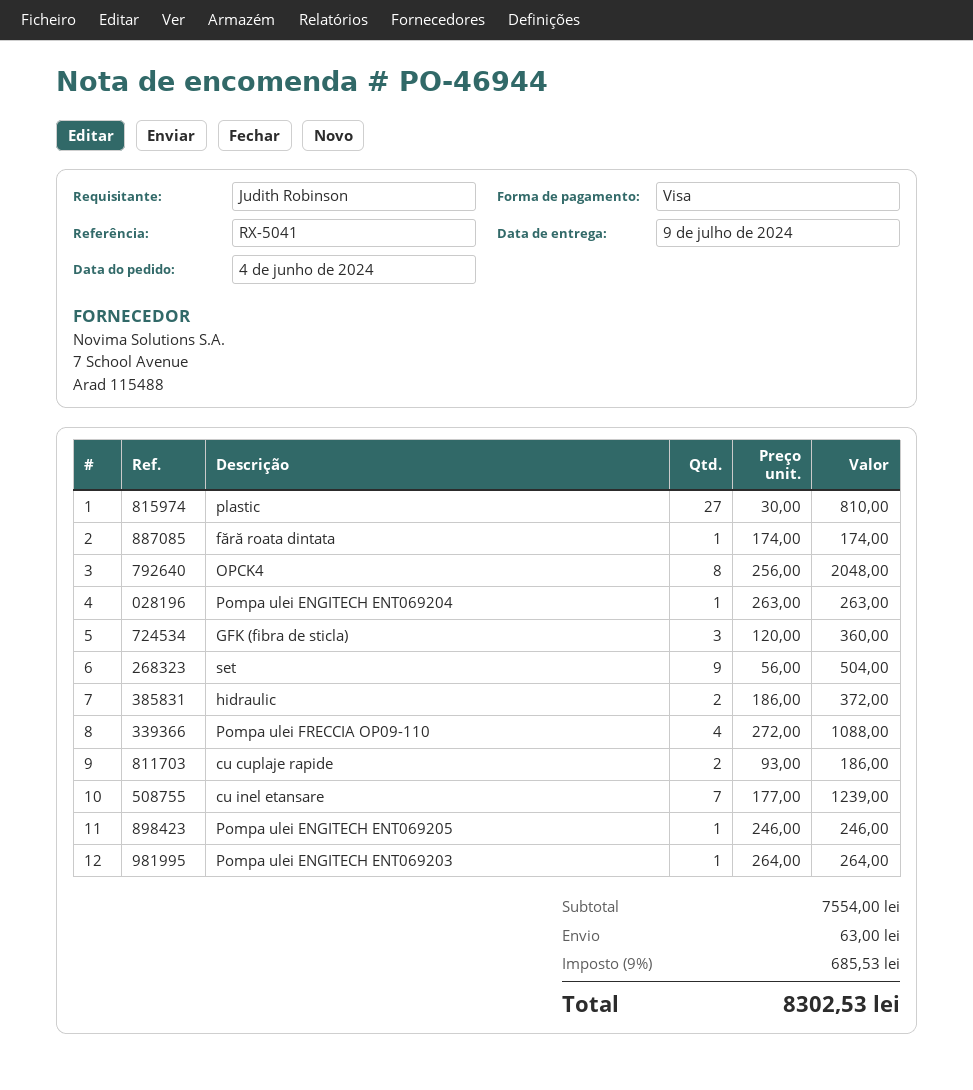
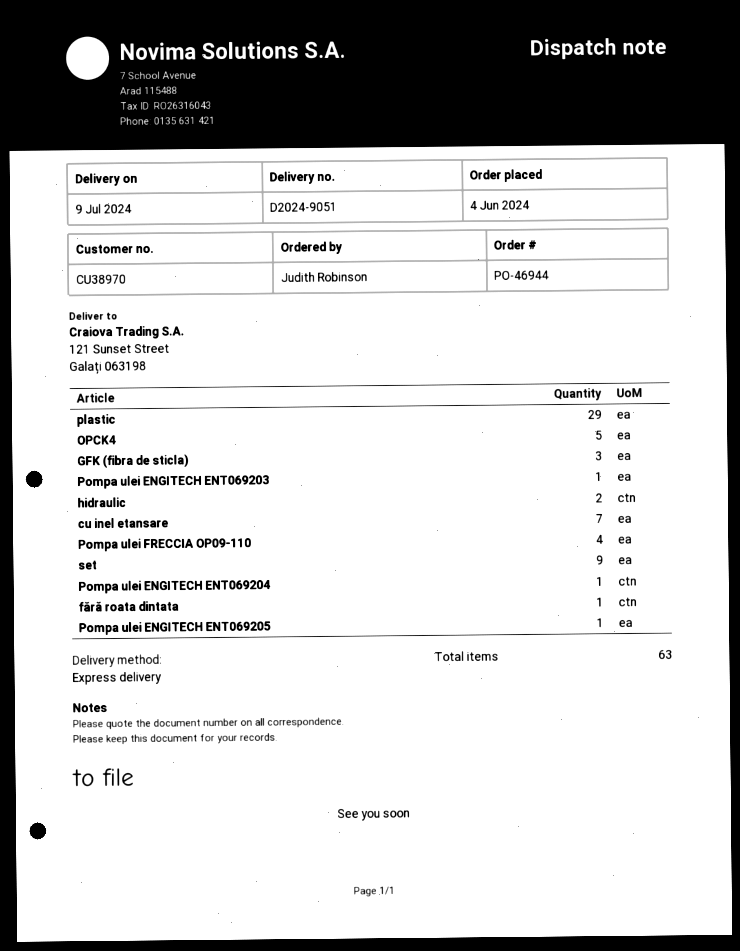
plastic: 27 -> 29
OPCK4: 8 -> 5
cu cuplaje rapide: 2 -> none

